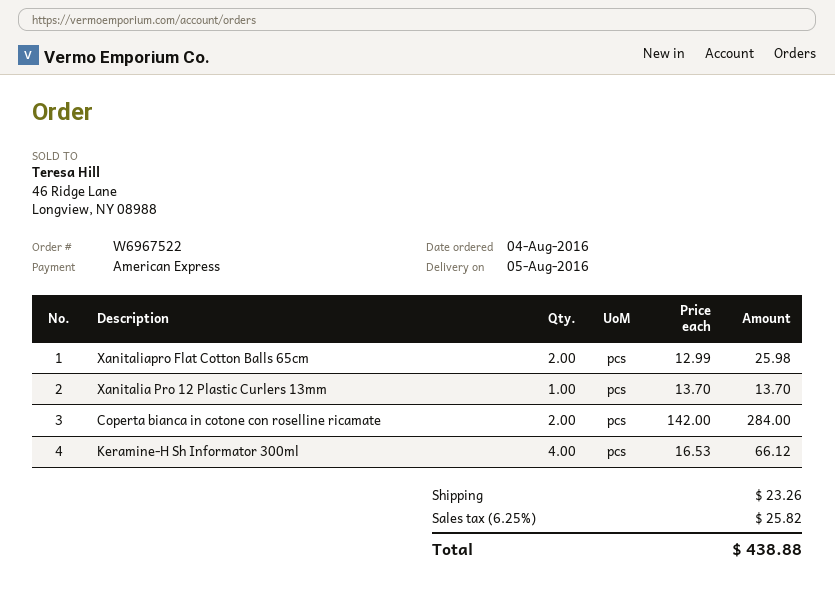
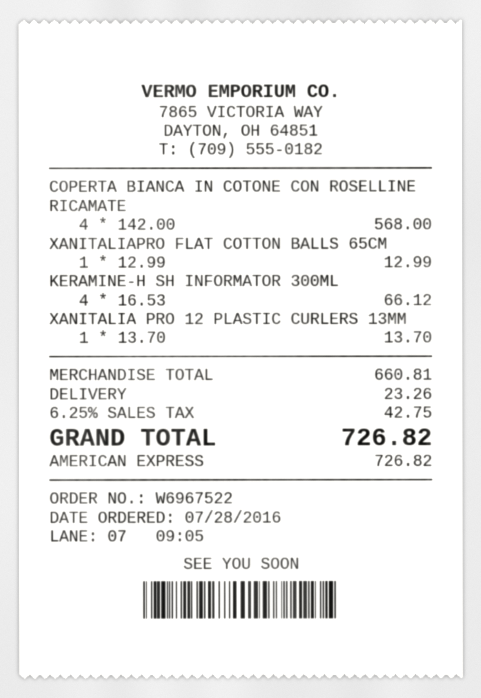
order date: 2016-08-04 -> 2016-07-28
Xanitaliapro Flat Cotton Balls 65cm: 2 x 12.99 = 25.98 -> 1 x 12.99 = 12.99
Coperta bianca in cotone con roselline ricamate: 2 x 142.00 = 284.00 -> 4 x 142.00 = 568.00
tax: 6.25% = 25.82 -> 6.25% = 42.75
total: 438.88 -> 726.82

